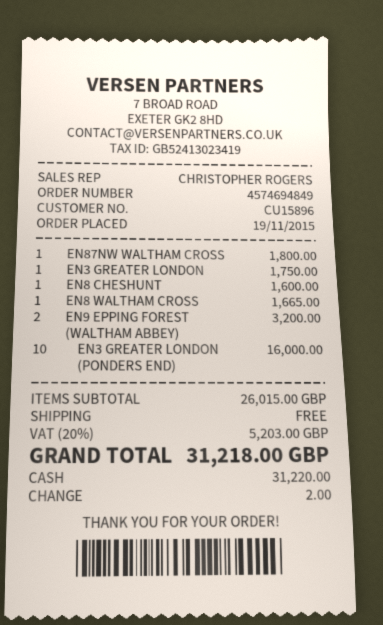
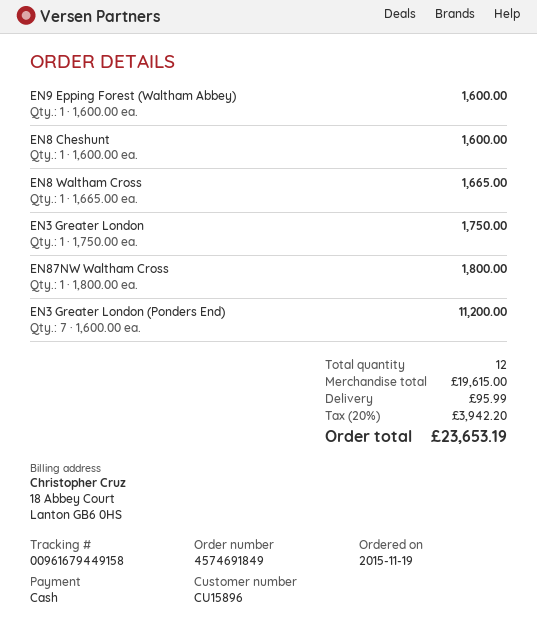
order number: 4574694849 -> 4574691849
EN9 EPPING FOREST (WALTHAM ABBEY): 2 for 3200.00 -> 1 for 1600.00
EN3 GREATER LONDON (PONDERS END): 10 for 16000.00 -> 7 for 11200.00
subtotal: 26015.00 -> 19615.00
shipping: 0.00 -> 95.99
tax: 20% = 5203.00 -> 20% = 3942.20
total: 31218.00 -> 23653.19

